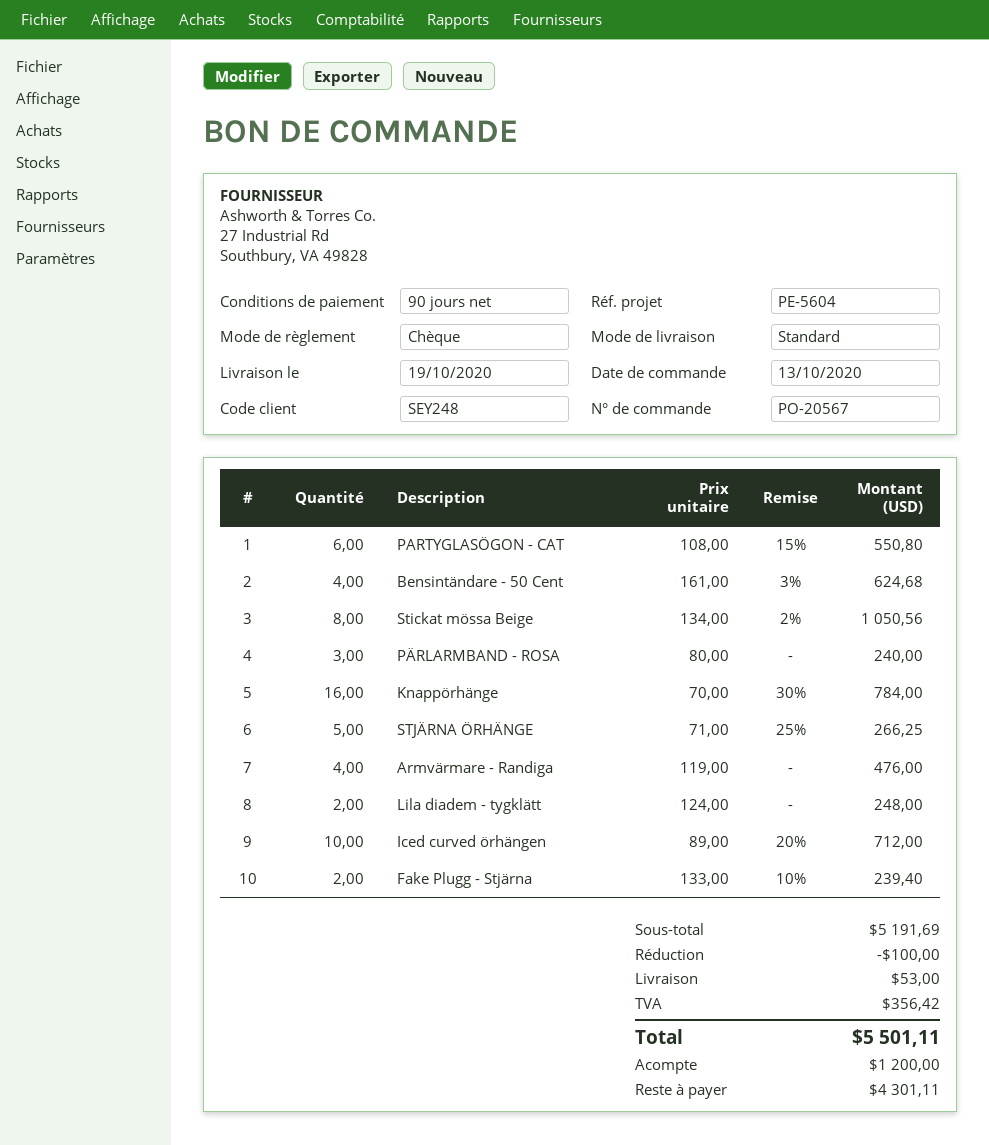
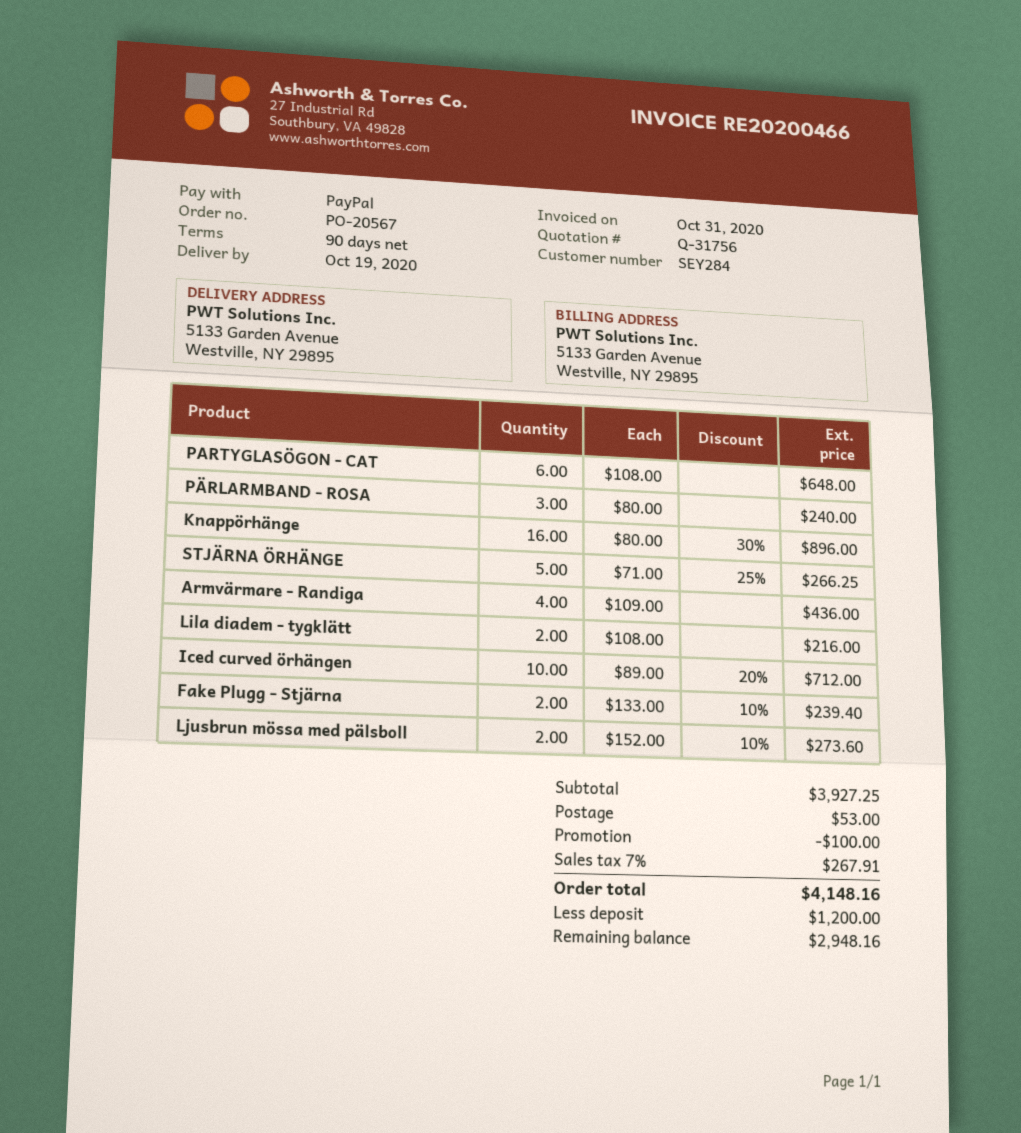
customer number: SEY248 -> SEY284
payment method: cheque -> PayPal
PARTYGLASÖGON - CAT: 6 x 108.00 - 15% = 550.80 -> 6 x 108.00 = 648.00
Bensintändare - 50 Cent: 4 x 161.00 - 3% = 624.68 -> none
Stickat mössa Beige: 8 x 134.00 - 2% = 1050.56 -> none
Knappörhänge: 16 x 70.00 - 30% = 784.00 -> 16 x 80.00 - 30% = 896.00
Armvärmare - Randiga: 4 x 119.00 = 476.00 -> 4 x 109.00 = 436.00
Lila diadem - tygklätt: 2 x 124.00 = 248.00 -> 2 x 108.00 = 216.00
Ljusbrun mössa med pälsboll: none -> 2 x 152.00 - 10% = 273.60
subtotal: 5191.69 -> 3927.25
tax: 356.42 -> 267.91
total: 5501.11 -> 4148.16
balance: 4301.11 -> 2948.16

